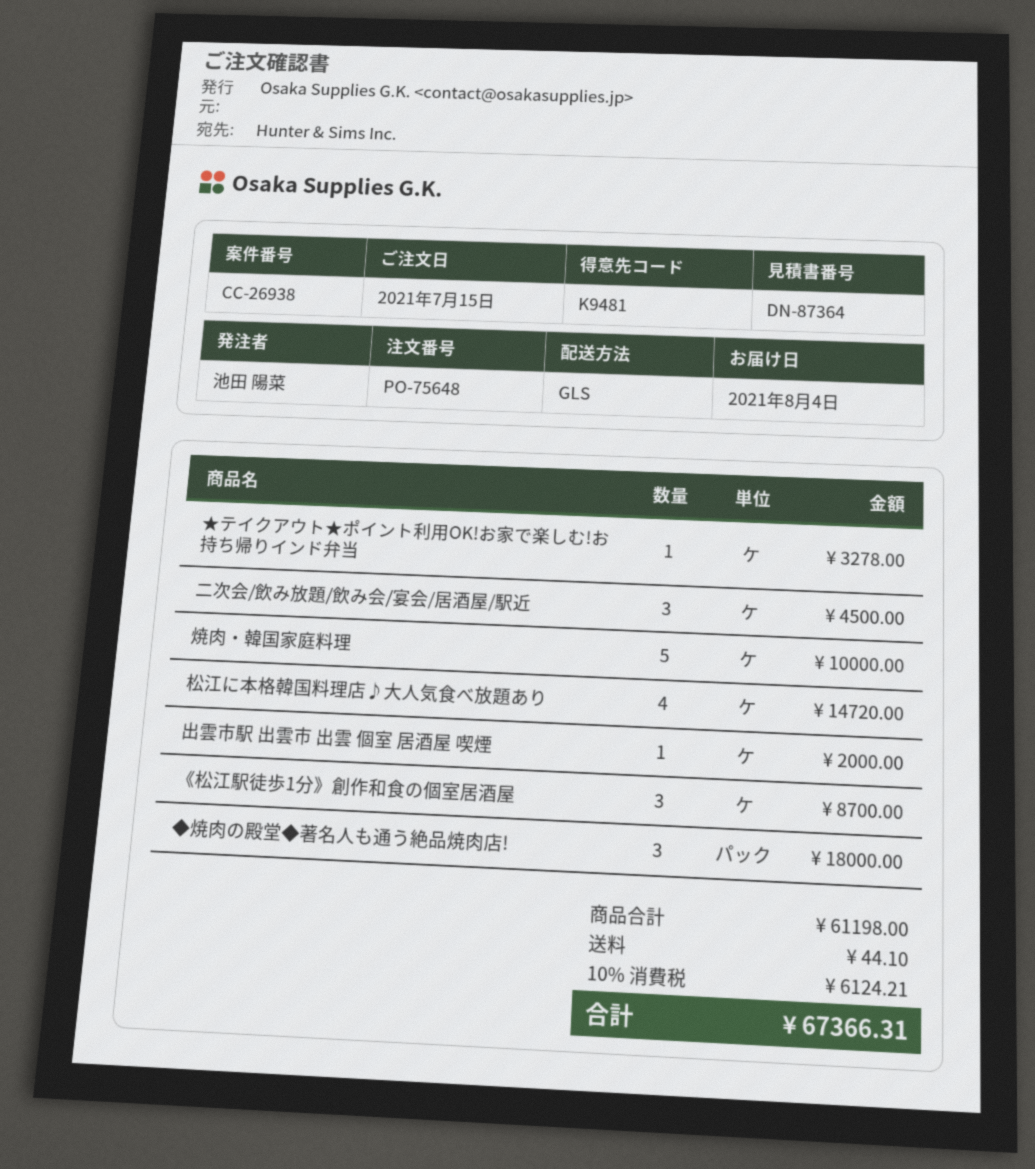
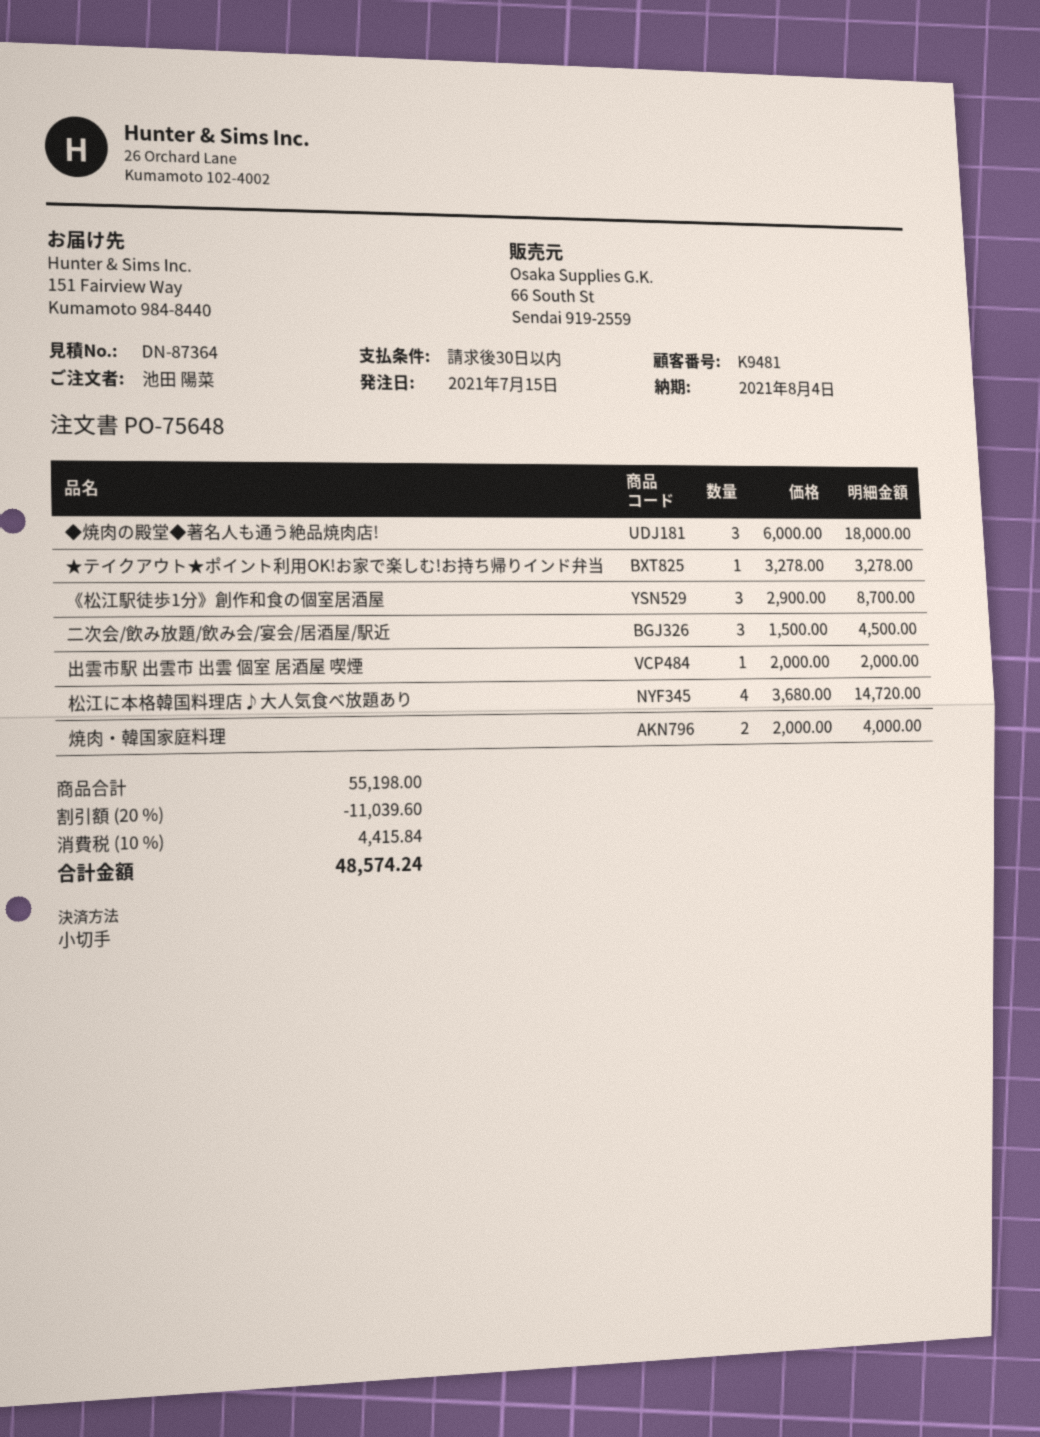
焼肉・韓国家庭料理: 5 for 10000.00 -> 2 for 4000.00
subtotal: 61198.00 -> 55198.00
discount: none -> 20% = 11039.60
shipping: 44.10 -> none
tax: 10% = 6124.21 -> 10% = 4415.84
total: 67366.31 -> 48574.24

